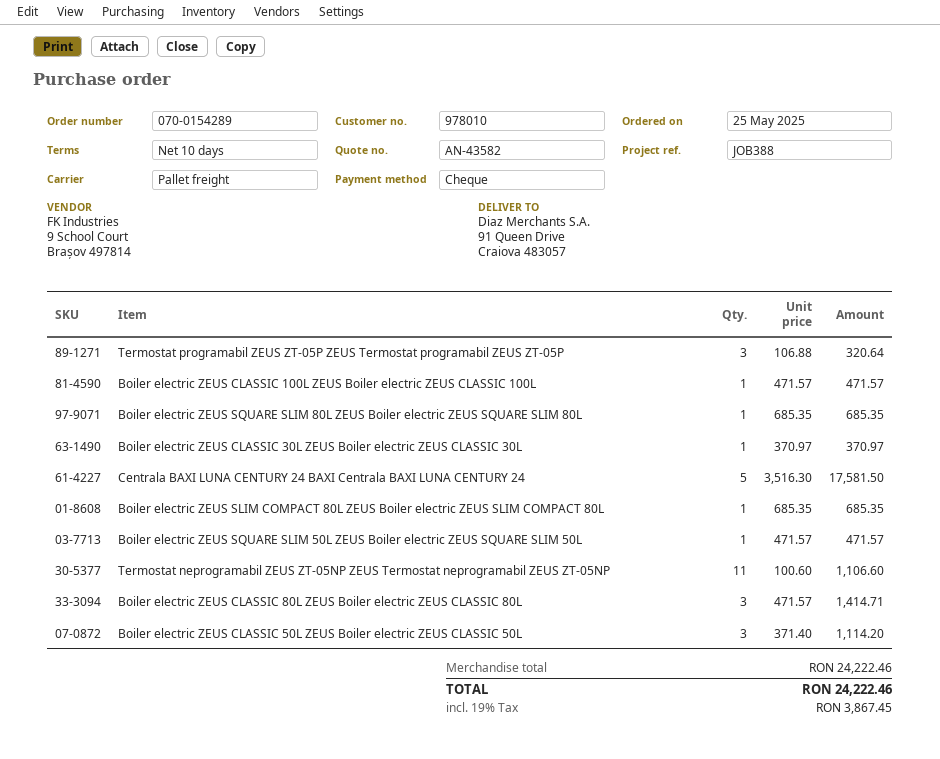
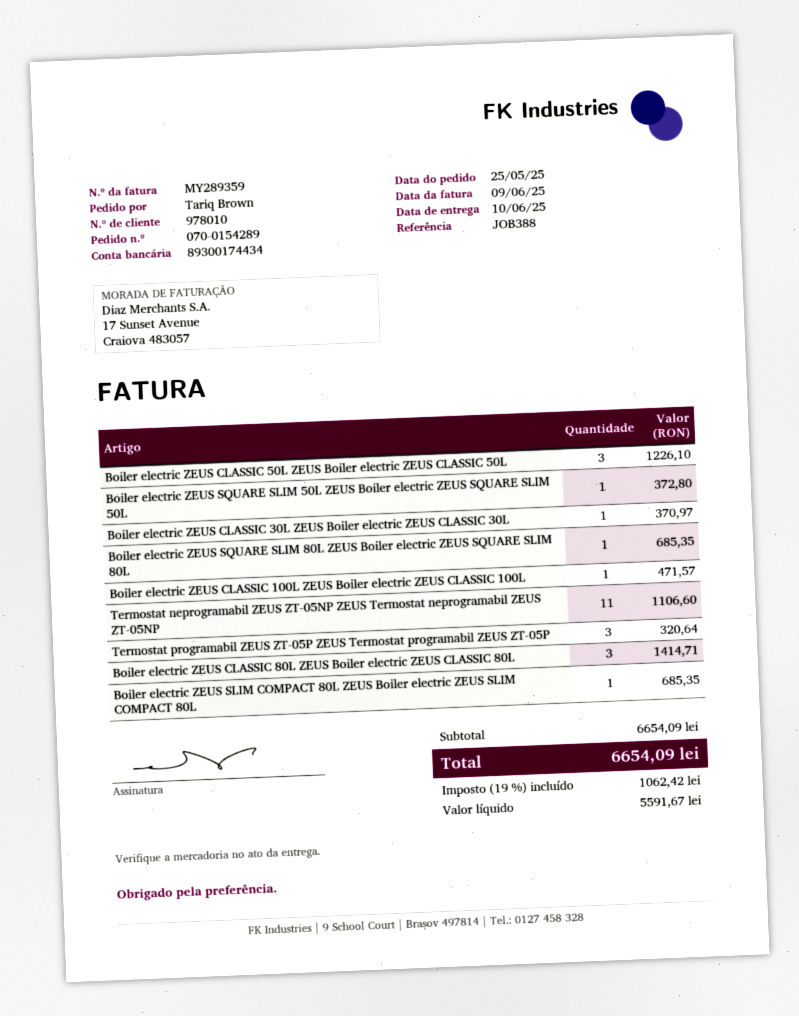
Centrala BAXI LUNA CENTURY 24 BAXI Centrala BAXI LUNA CENTURY 24: 5 for 17581.50 -> none
Boiler electric ZEUS SQUARE SLIM 50L ZEUS Boiler electric ZEUS SQUARE SLIM 50L: 1 for 471.57 -> 1 for 372.80
Boiler electric ZEUS CLASSIC 50L ZEUS Boiler electric ZEUS CLASSIC 50L: 3 for 1114.20 -> 3 for 1226.10
subtotal: 24222.46 -> 6654.09
tax: 19% = 3867.45 -> 19% = 1062.42
total: 24222.46 -> 6654.09

